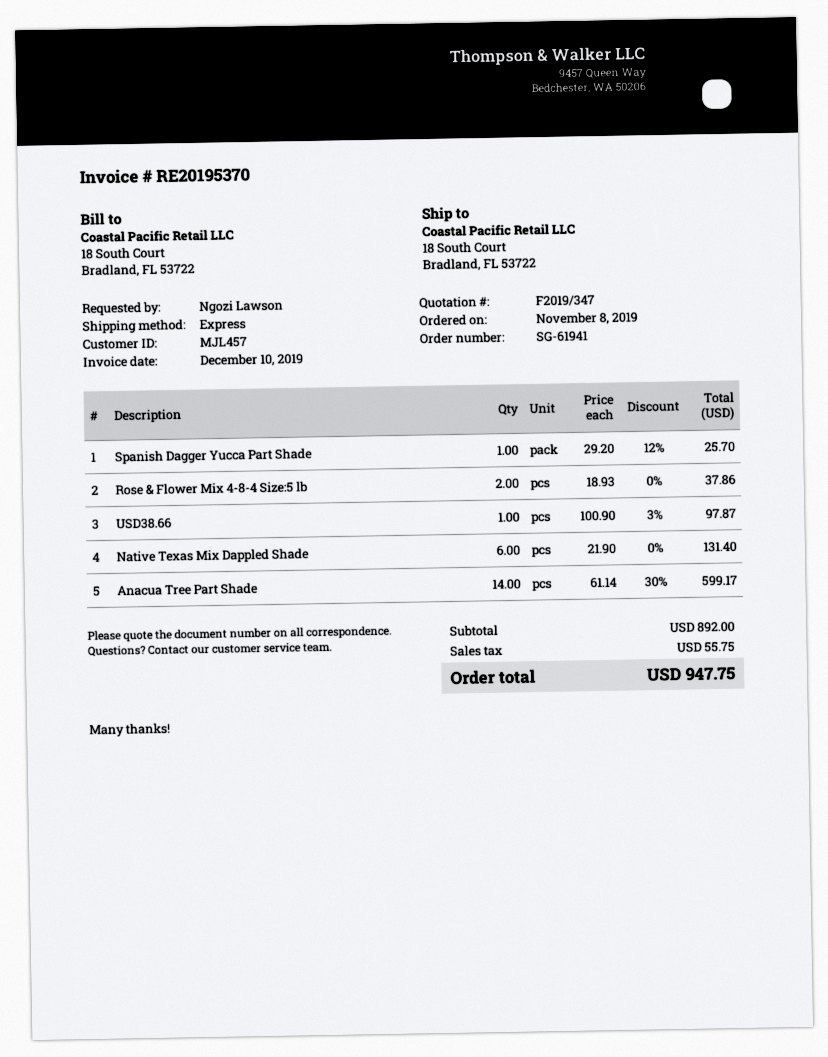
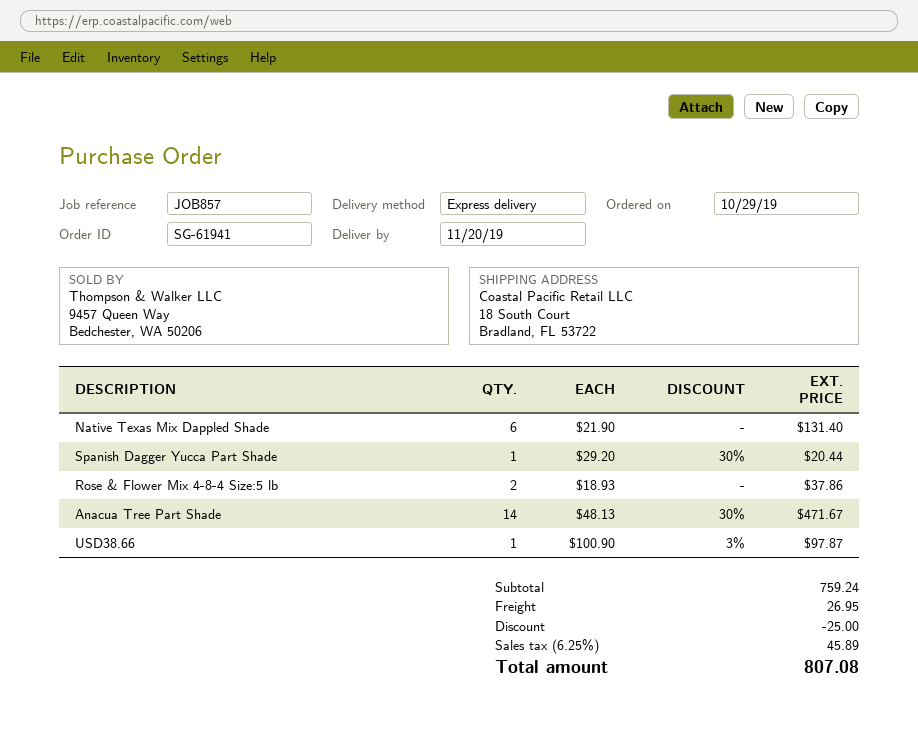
order date: 2019-11-08 -> 2019-10-29
Spanish Dagger Yucca Part Shade: 1 x 29.20 - 12% = 25.70 -> 1 x 29.20 - 30% = 20.44
Anacua Tree Part Shade: 14 x 61.14 - 30% = 599.17 -> 14 x 48.13 - 30% = 471.67
subtotal: 892.00 -> 759.24
discount: none -> 25.00
shipping: none -> 26.95
tax: 55.75 -> 45.89
total: 947.75 -> 807.08

